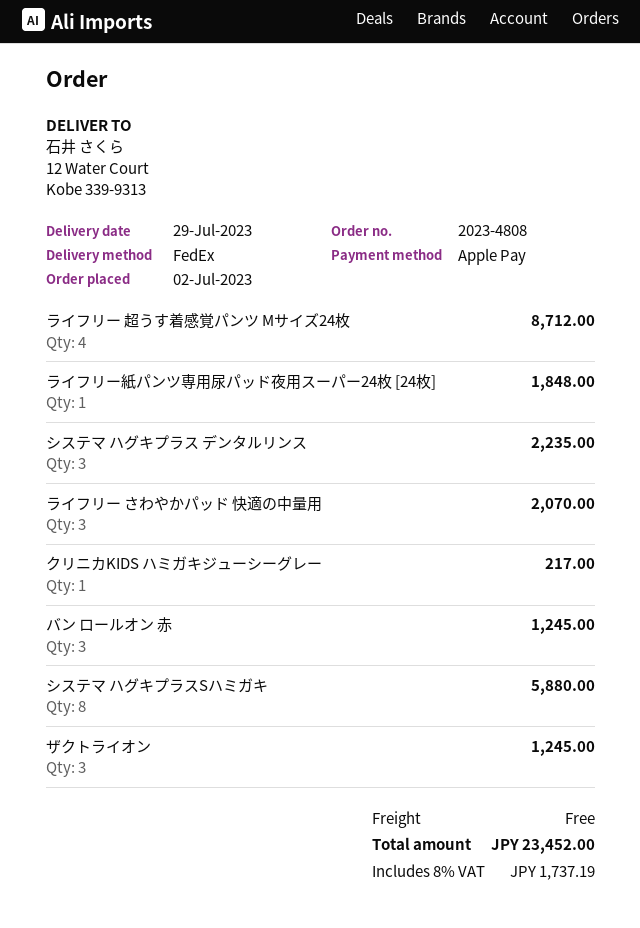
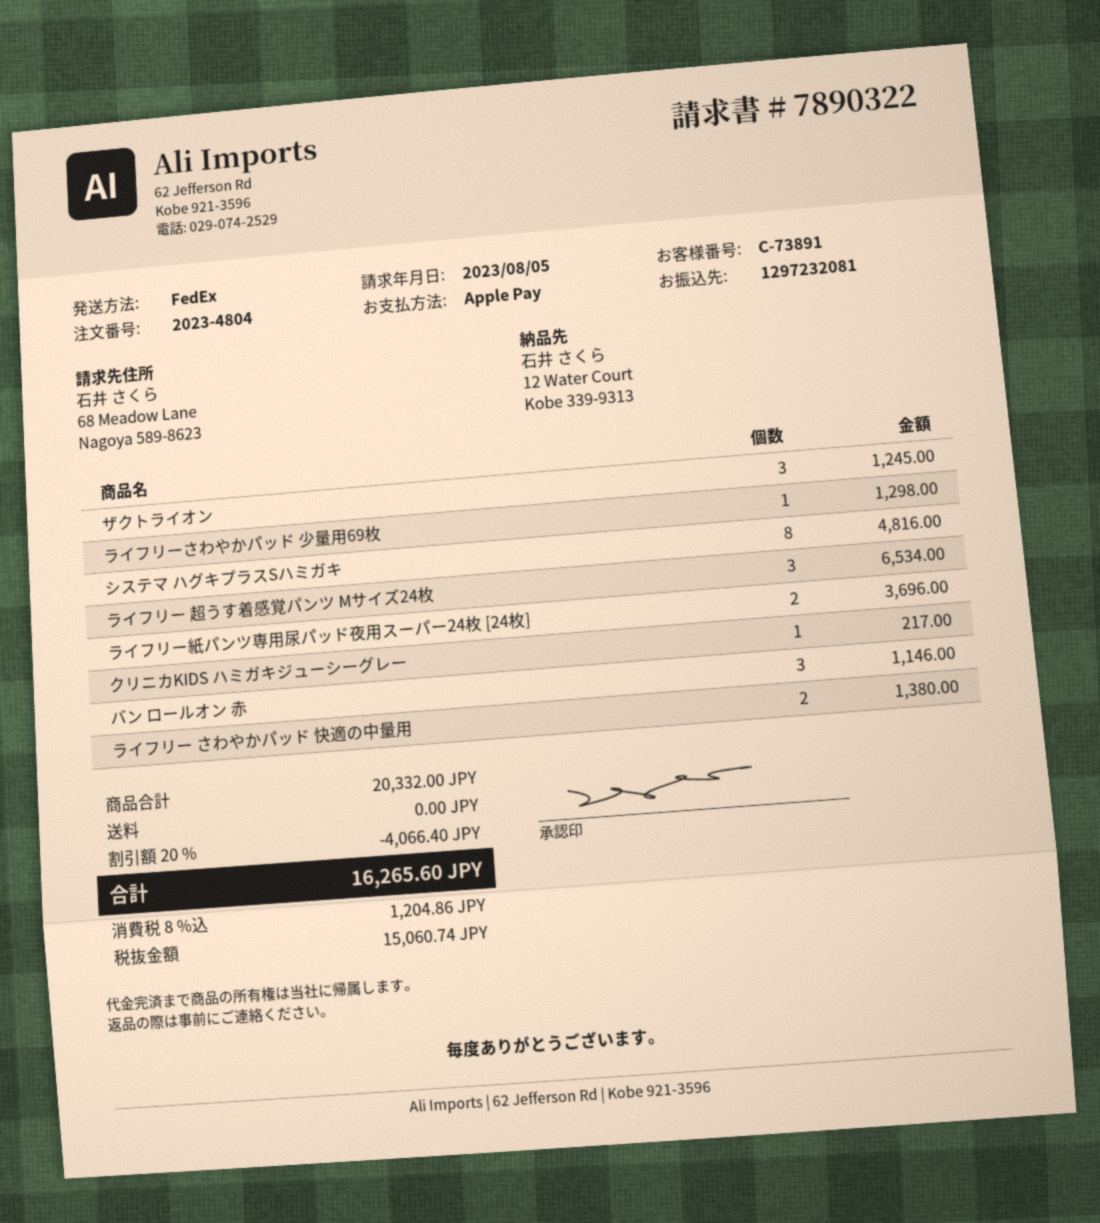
order number: 2023-4808 -> 2023-4804
ライフリー 超うす着感覚パンツ Mサイズ24枚: 4 for 8712.00 -> 3 for 6534.00
ライフリー紙パンツ専用尿パッド夜用スーパー24枚 [24枚]: 1 for 1848.00 -> 2 for 3696.00
システマ ハグキプラス デンタルリンス: 3 for 2235.00 -> none
ライフリー さわやかパッド 快適の中量用: 3 for 2070.00 -> 2 for 1380.00
バン ロールオン 赤: 3 for 1245.00 -> 3 for 1146.00
システマ ハグキプラスSハミガキ: 8 for 5880.00 -> 8 for 4816.00
ライフリーさわやかパッド 少量用69枚: none -> 1 for 1298.00
discount: none -> 20% = 4066.40
tax: 8% = 1737.19 -> 8% = 1204.86
total: 23452.00 -> 16265.60

